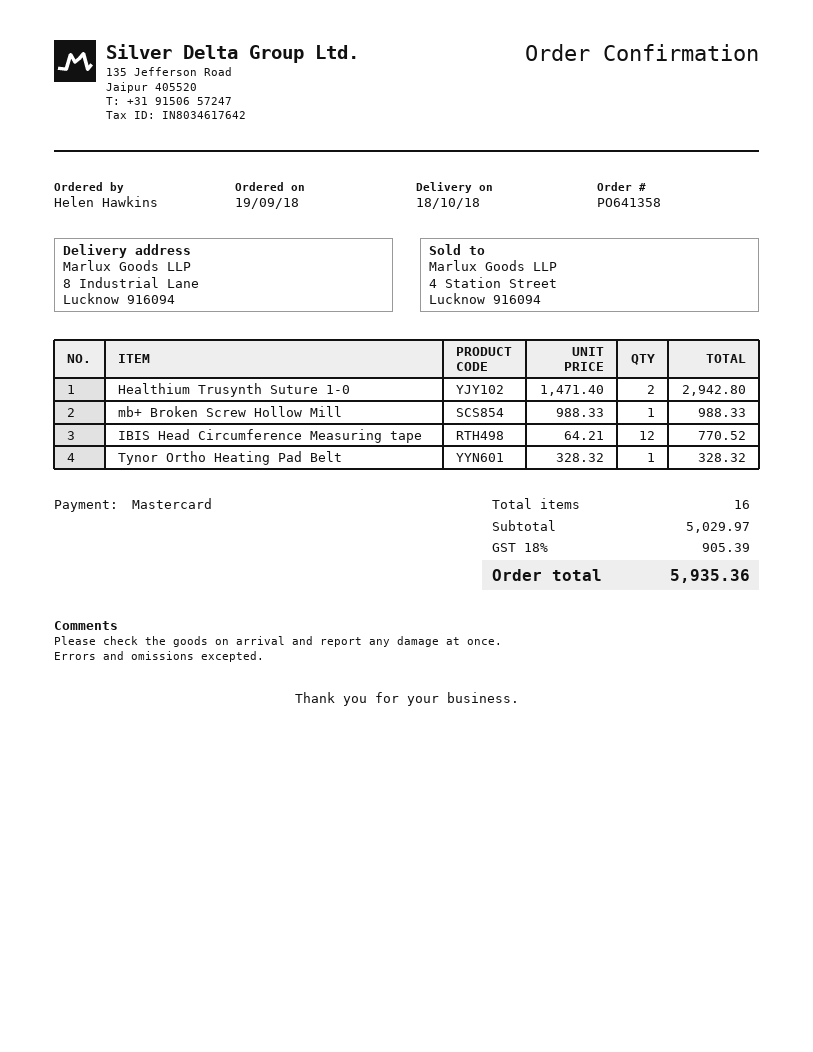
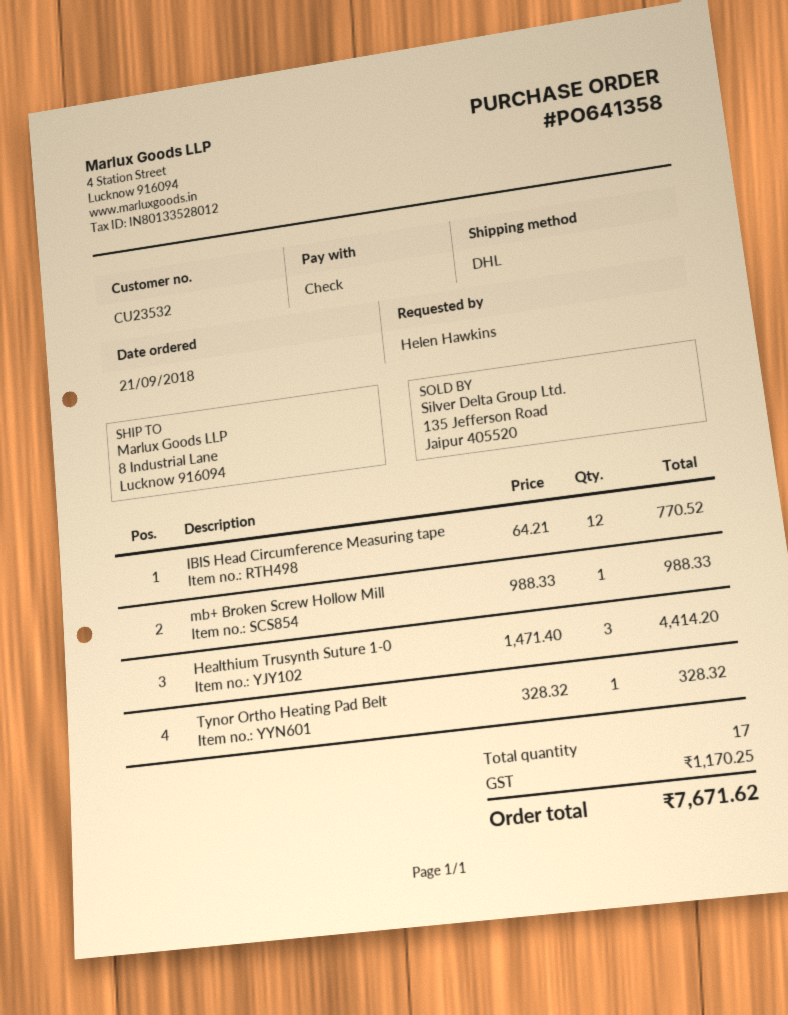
order date: 2018-09-19 -> 2018-09-21
payment method: Mastercard -> cheque
Healthium Trusynth Suture 1-0: 2 x 1471.40 = 2942.80 -> 3 x 1471.40 = 4414.20
total quantity: 16 -> 17
tax: 905.39 -> 1170.25
total: 5935.36 -> 7671.62

